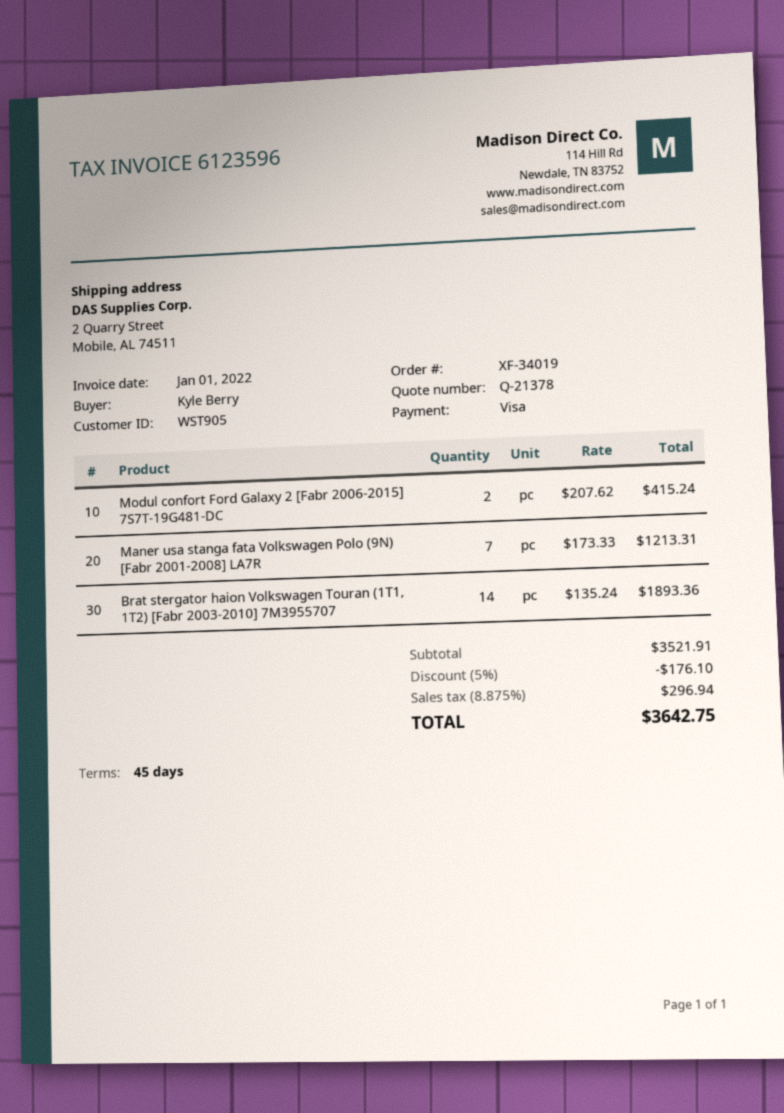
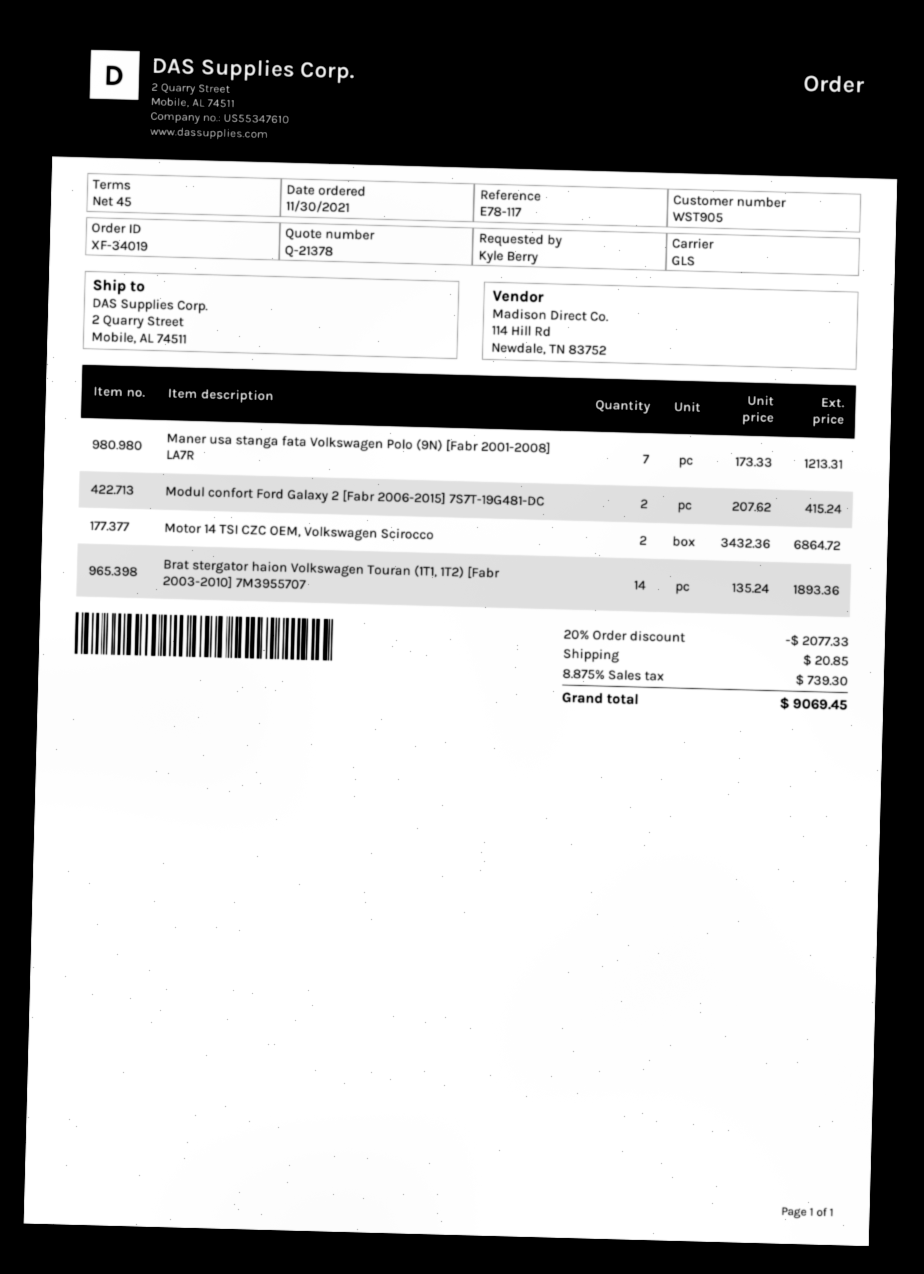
Motor 14 TSI CZC OEM, Volkswagen Scirocco: none -> 2 x 3432.36 = 6864.72
discount: 5% = 176.10 -> 20% = 2077.33
shipping: none -> 20.85
tax: 8.875% = 296.94 -> 8.875% = 739.30
total: 3642.75 -> 9069.45

